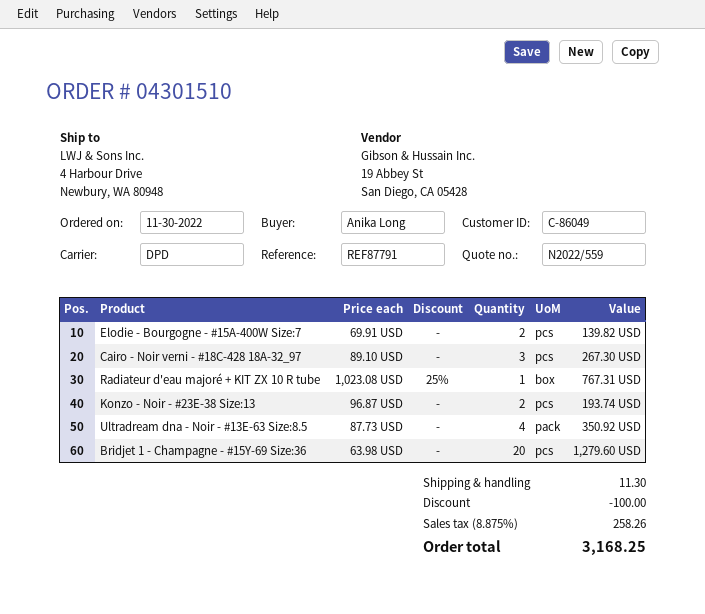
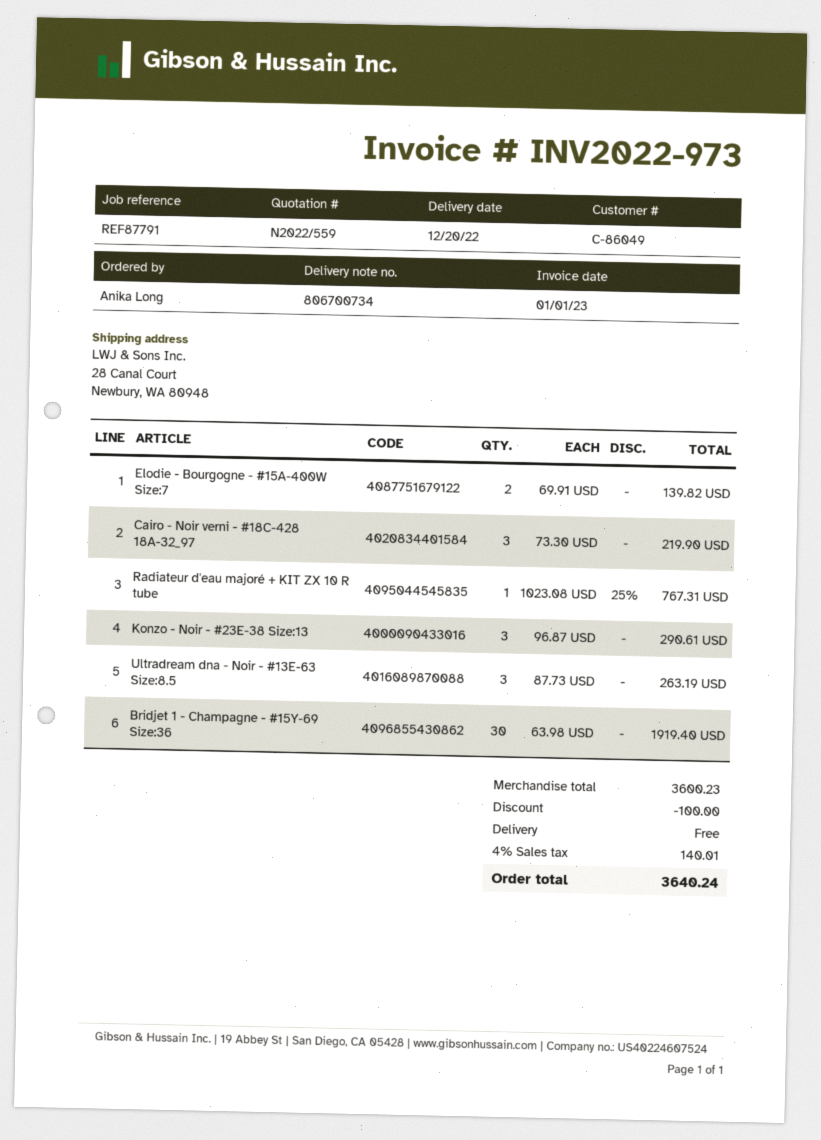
ship to: 4 Harbour Drive, Newbury, WA 80948 -> 28 Canal Court, Newbury, WA 80948
Cairo - Noir verni - #18C-428 18A-32_97: 3 x 89.10 = 267.30 -> 3 x 73.30 = 219.90
Konzo - Noir - #23E-38 Size:13: 2 x 96.87 = 193.74 -> 3 x 96.87 = 290.61
Ultradream dna - Noir - #13E-63 Size:8.5: 4 x 87.73 = 350.92 -> 3 x 87.73 = 263.19
Bridjet 1 - Champagne - #15Y-69 Size:36: 20 x 63.98 = 1279.60 -> 30 x 63.98 = 1919.40
shipping: 11.30 -> 0.00
tax: 8.875% = 258.26 -> 4% = 140.01
total: 3168.25 -> 3640.24

